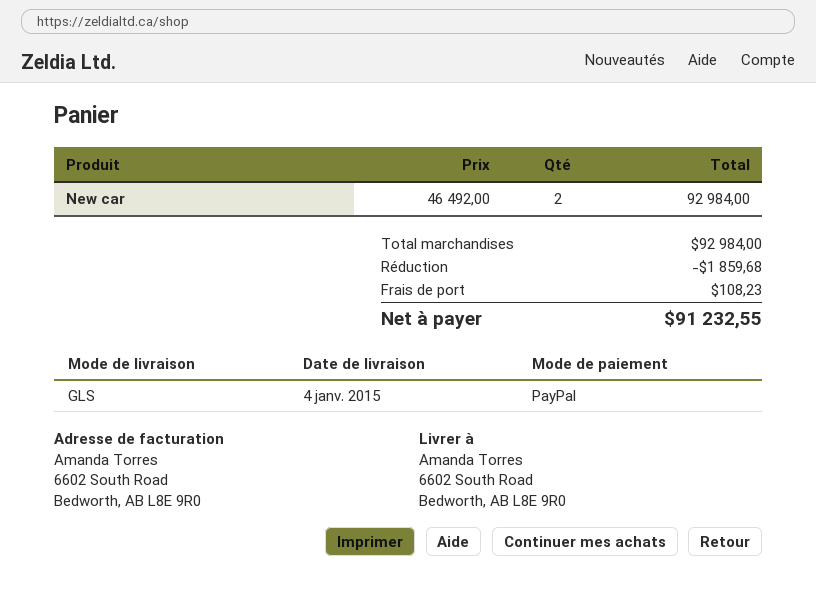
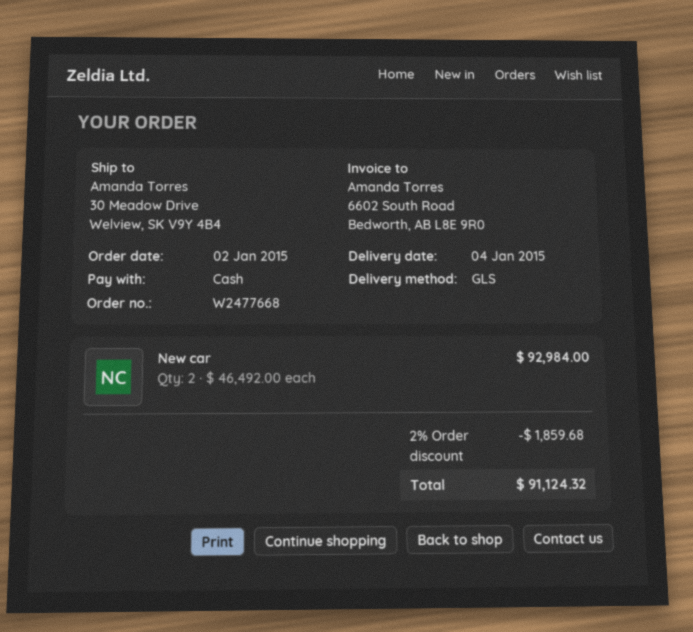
payment method: PayPal -> cash
ship to: 6602 South Road, Bedworth, AB L8E 9R0 -> 30 Meadow Drive, Welview, SK V9Y 4B4
shipping: 108.23 -> none
total: 91232.55 -> 91124.32

